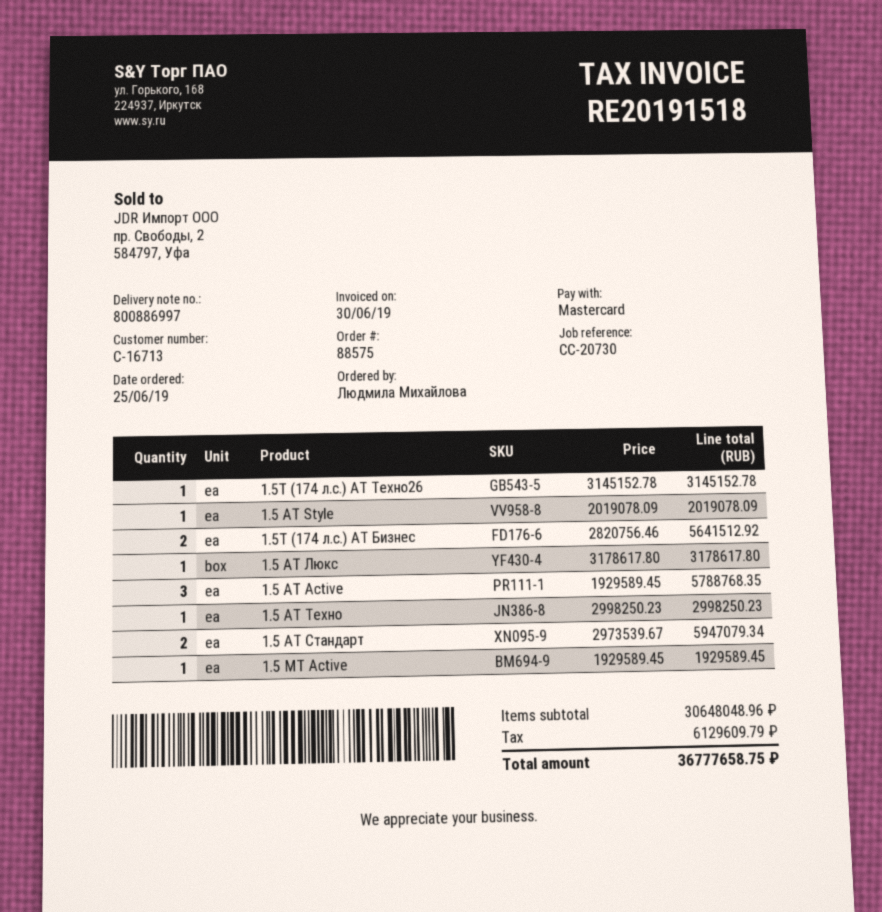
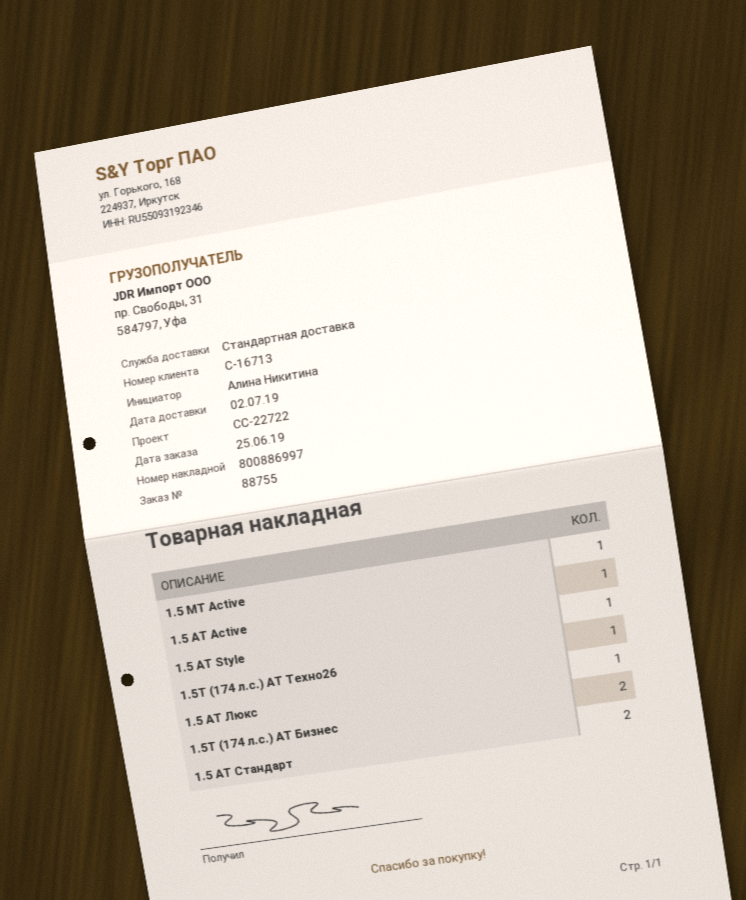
order number: 88575 -> 88755
reference: CC-20730 -> CC-22722
ordered by: Людмила Михайлова -> Алина Никитина
1.5 AT Active: 3 -> 1
1.5 AT Техно: 1 -> none

